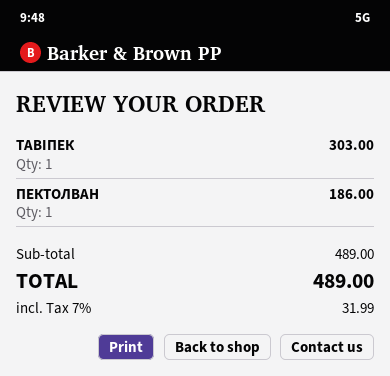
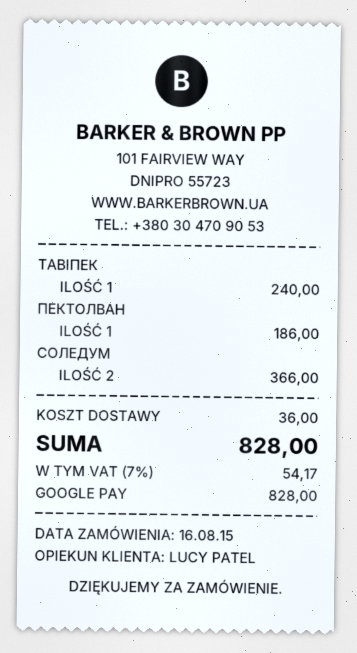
ТАВІПЕК: 1 for 303.00 -> 1 for 240.00
СОЛЕДУМ: none -> 2 for 366.00
shipping: none -> 36.00
tax: 7% = 31.99 -> 7% = 54.17
total: 489.00 -> 828.00

